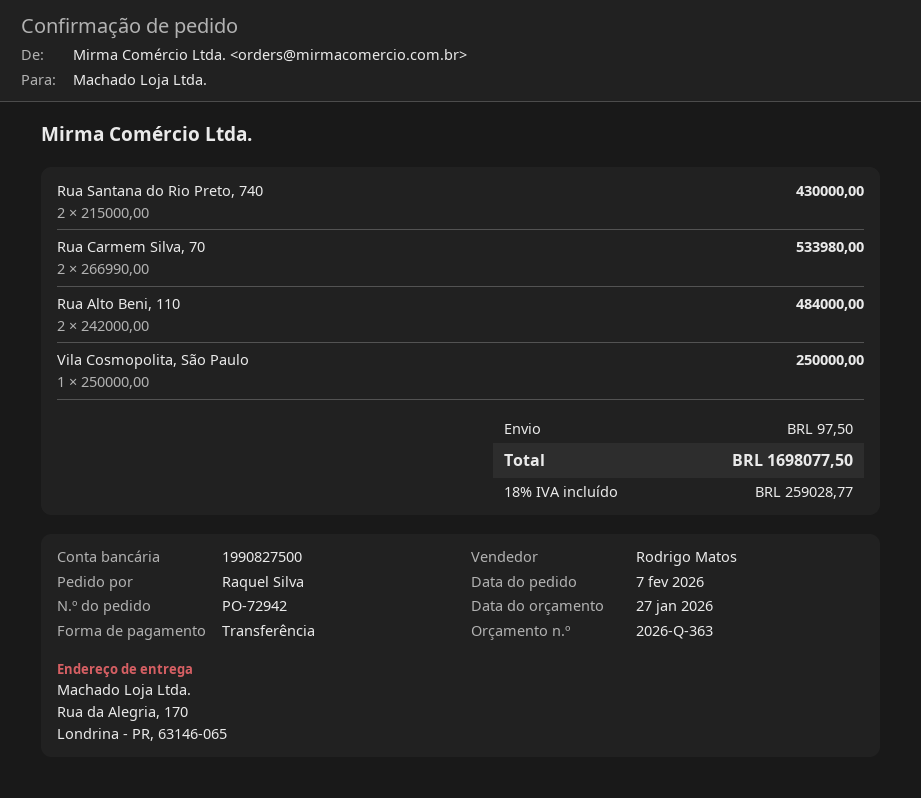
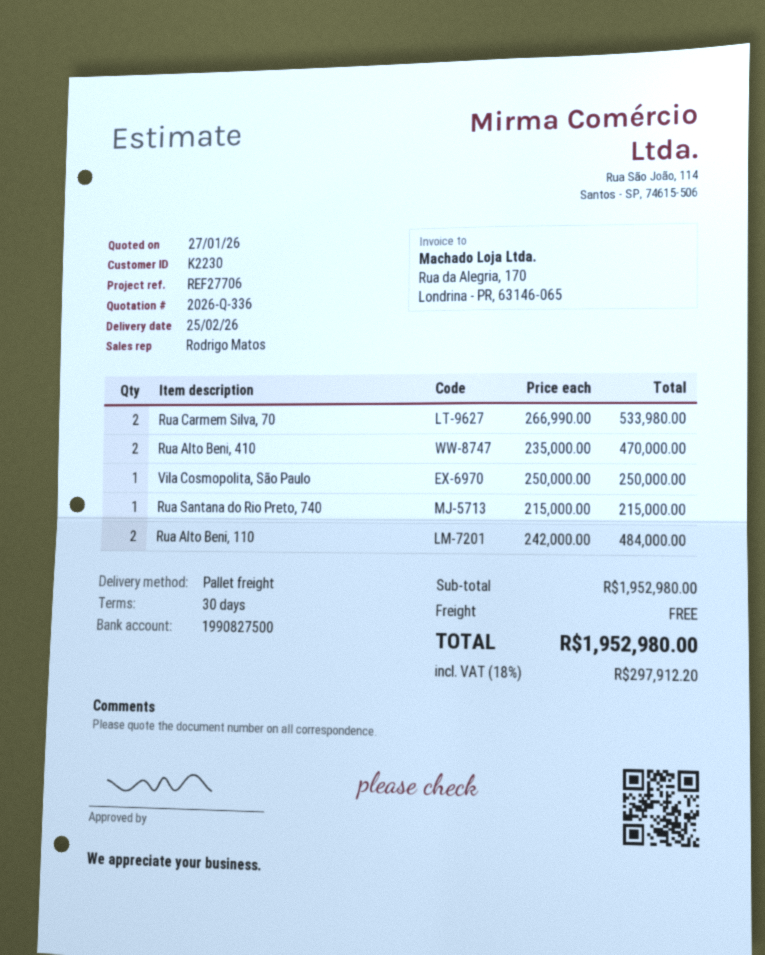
quote number: 2026-Q-363 -> 2026-Q-336
Rua Santana do Rio Preto, 740: 2 x 215000.00 = 430000.00 -> 1 x 215000.00 = 215000.00
Rua Alto Beni, 410: none -> 2 x 235000.00 = 470000.00
shipping: 97.50 -> 0.00
tax: 18% = 259028.77 -> 18% = 297912.20
total: 1698077.50 -> 1952980.00

